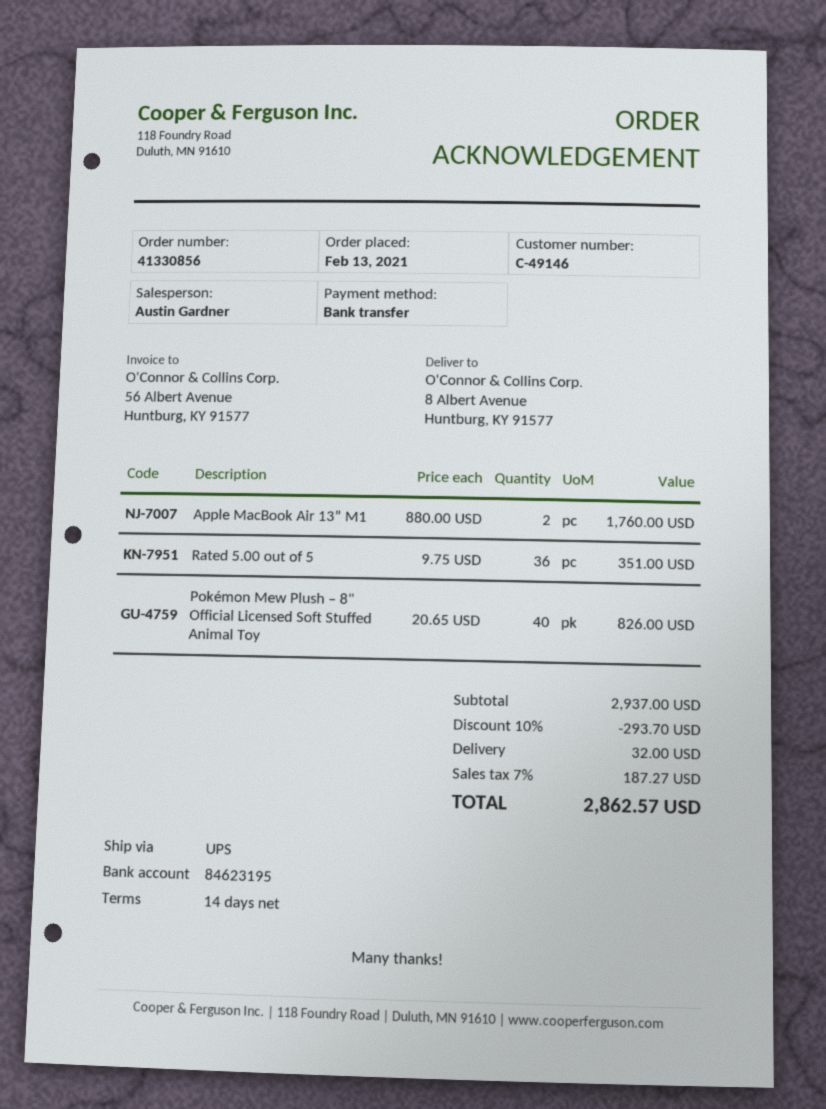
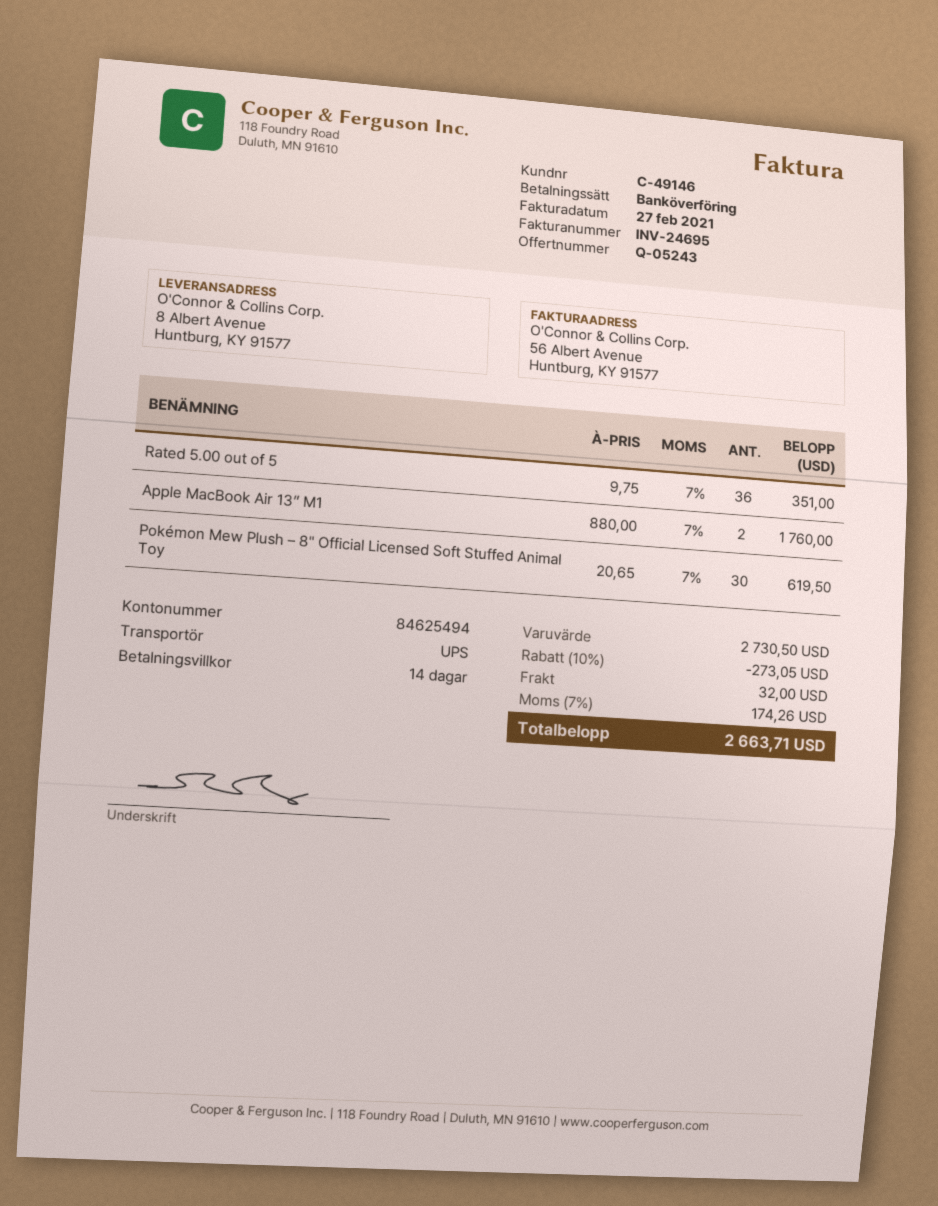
bank account: 84623195 -> 84625494
Pokémon Mew Plush – 8" Official Licensed Soft Stuffed Animal Toy: 40 x 20.65 = 826.00 -> 30 x 20.65 = 619.50
subtotal: 2937.00 -> 2730.50
discount: 10% = 293.70 -> 10% = 273.05
tax: 7% = 187.27 -> 7% = 174.26
total: 2862.57 -> 2663.71

